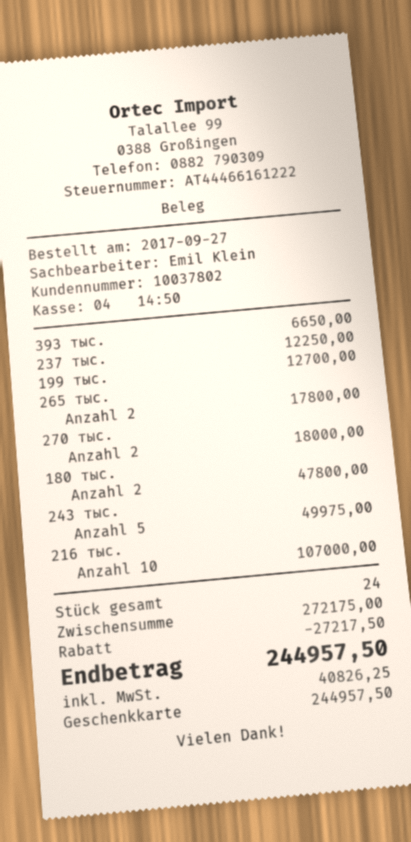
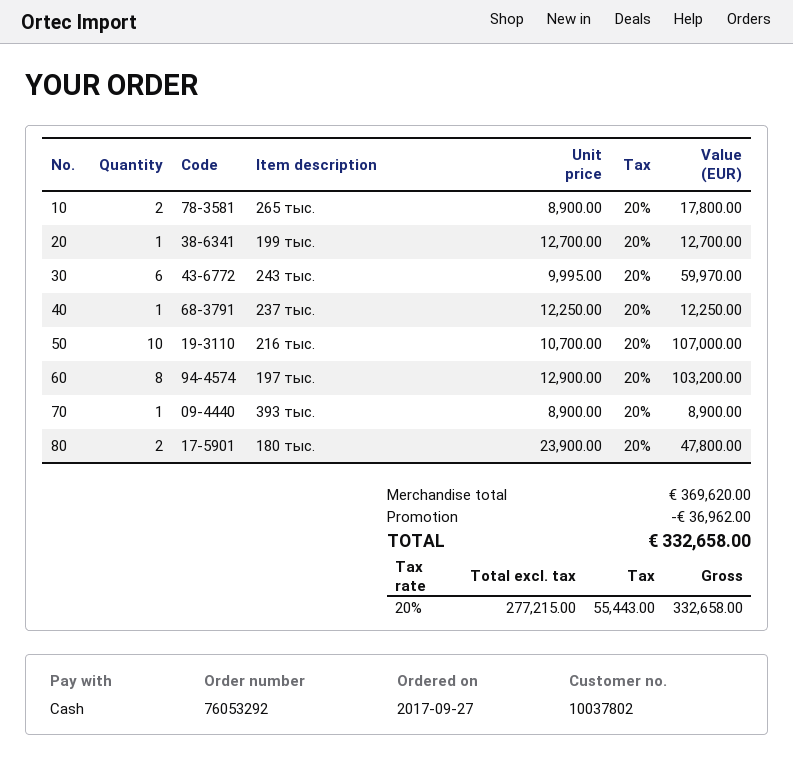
payment method: gift card -> cash
393 тыс.: 1 for 6650.00 -> 1 for 8900.00
270 тыс.: 2 for 18000.00 -> none
243 тыс.: 5 for 49975.00 -> 6 for 59970.00
197 тыс.: none -> 8 for 103200.00
subtotal: 272175.00 -> 369620.00
discount: 27217.50 -> 36962.00
tax: 40826.25 -> 55443.00
total: 244957.50 -> 332658.00

